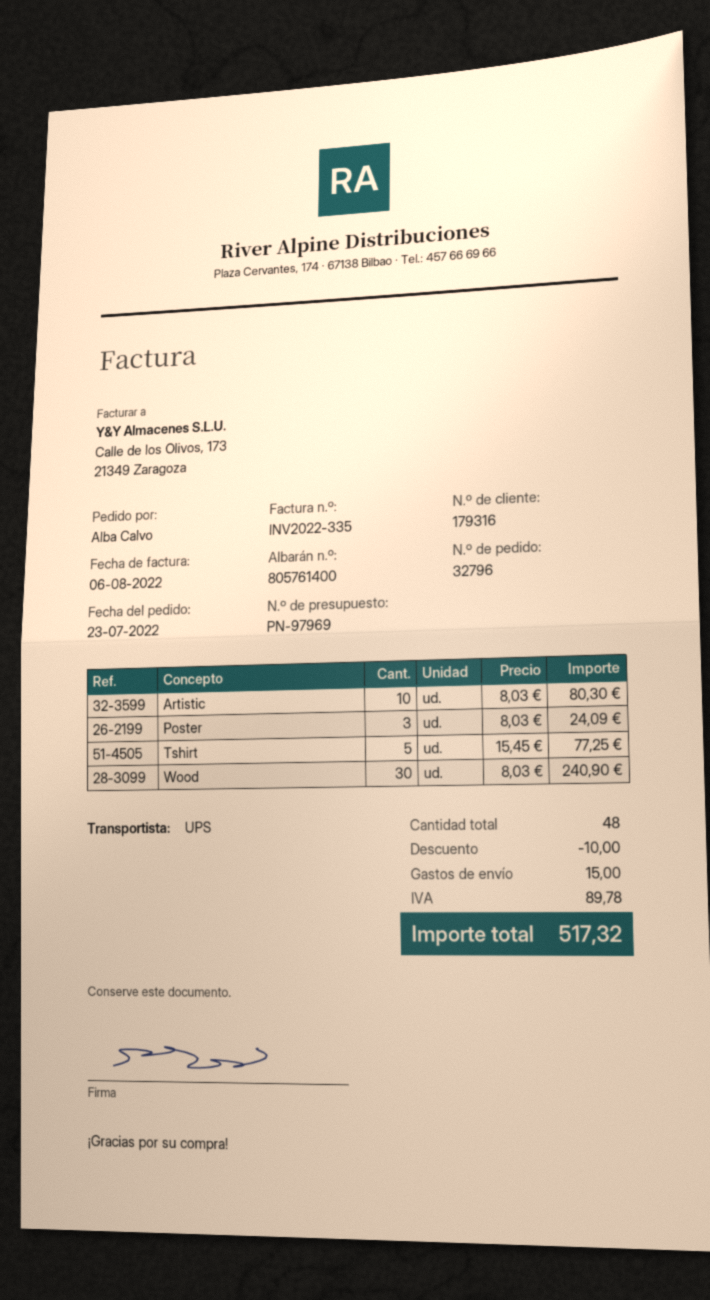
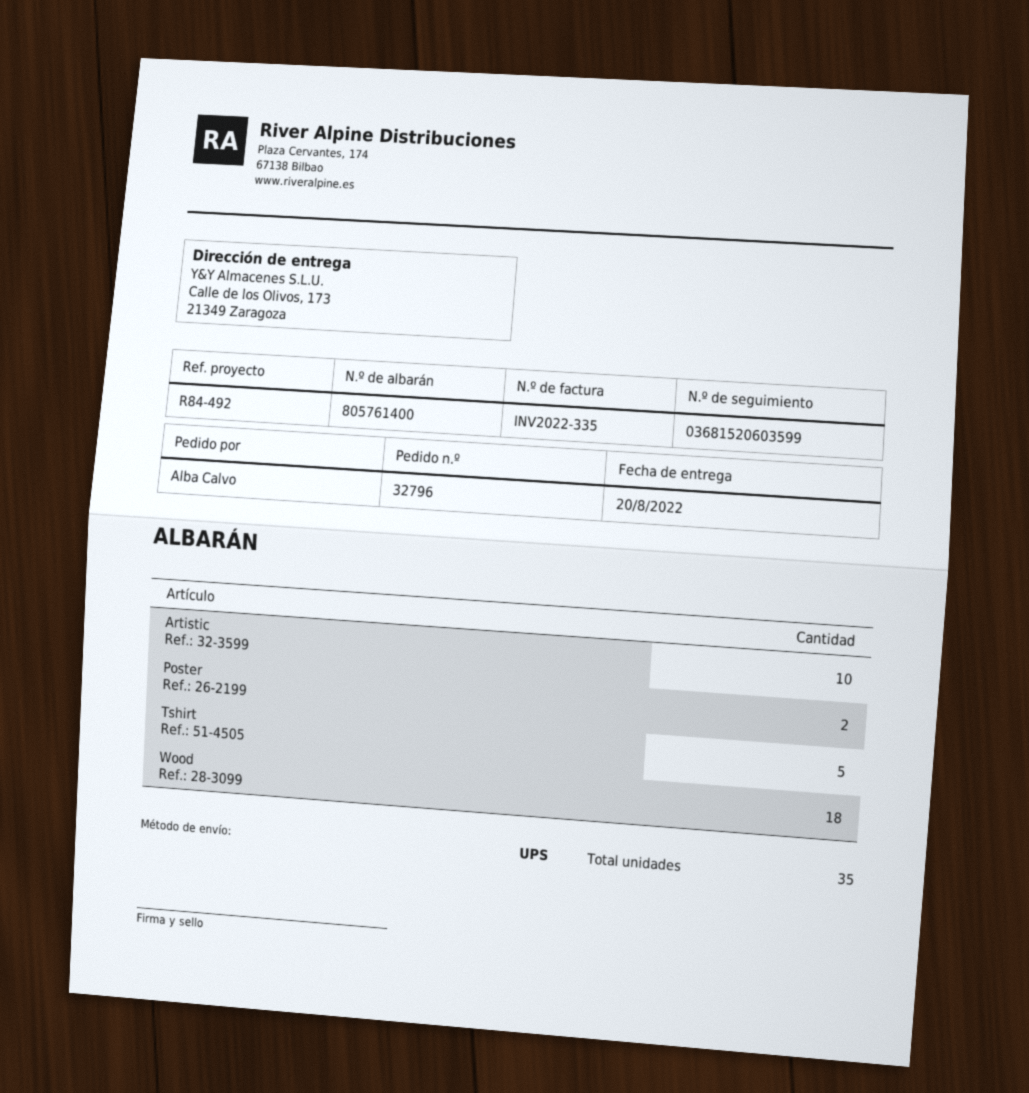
Poster: 3 -> 2
Wood: 30 -> 18
total quantity: 48 -> 35

